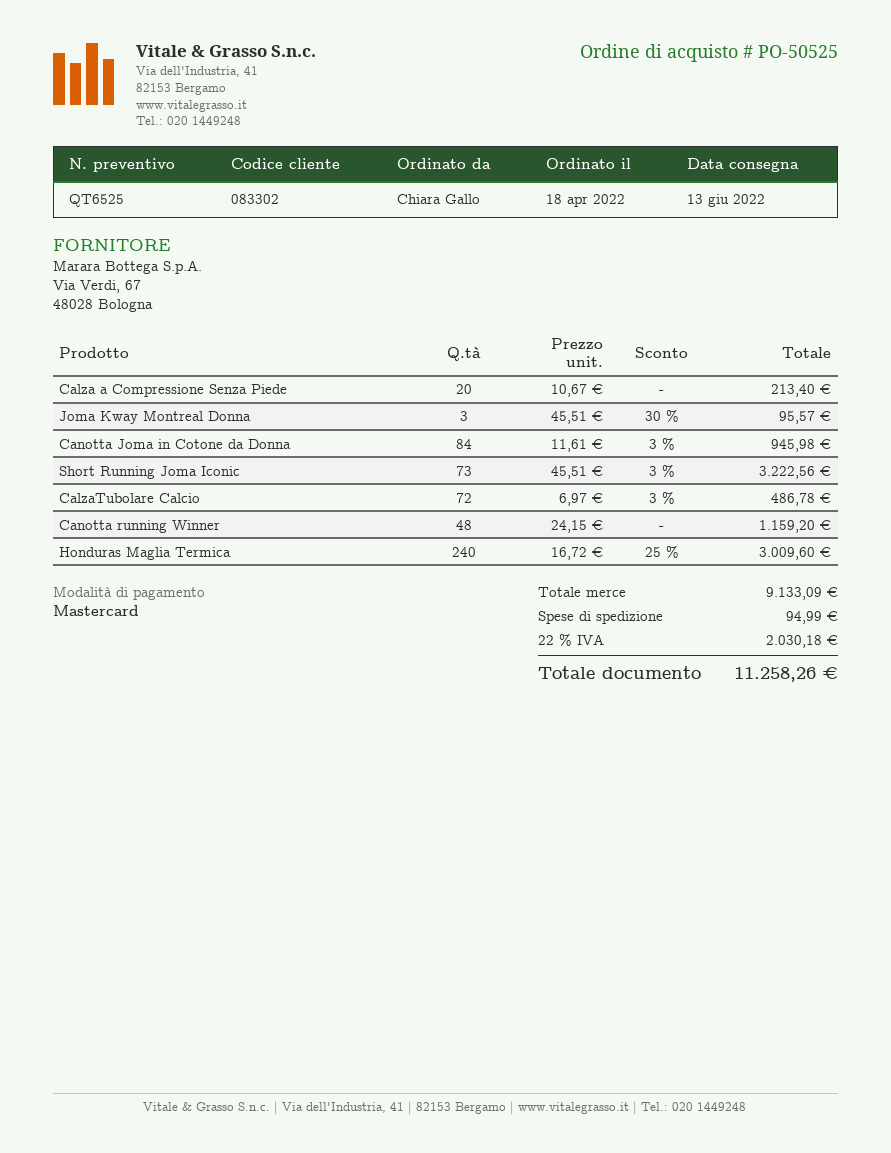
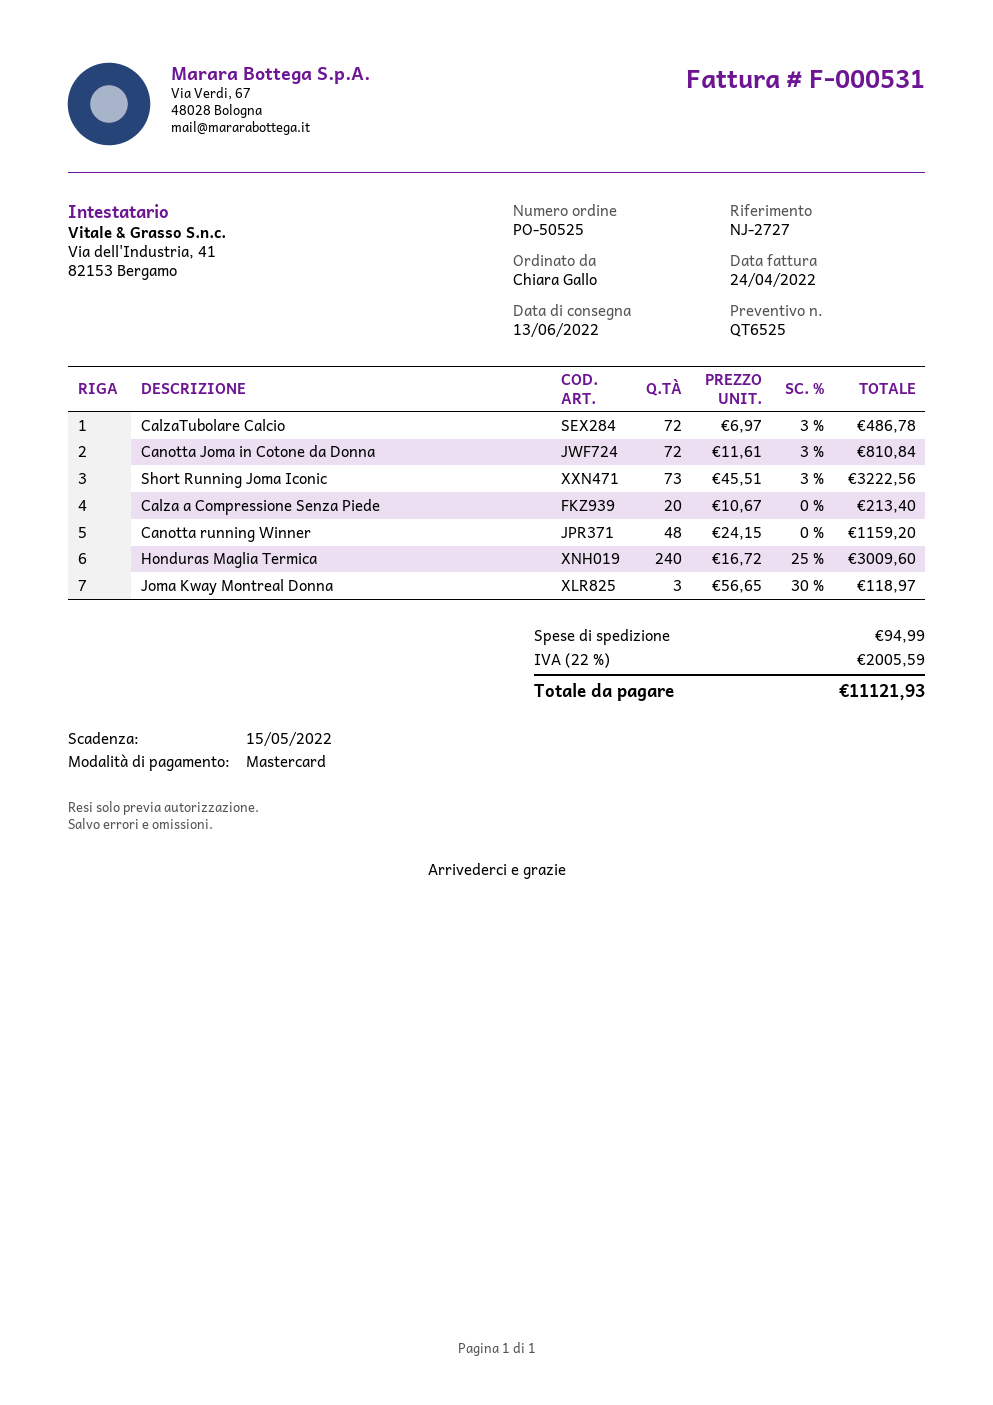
Joma Kway Montreal Donna: 3 x 45.51 - 30% = 95.57 -> 3 x 56.65 - 30% = 118.97
Canotta Joma in Cotone da Donna: 84 x 11.61 - 3% = 945.98 -> 72 x 11.61 - 3% = 810.84
tax: 22% = 2030.18 -> 22% = 2005.59
total: 11258.26 -> 11121.93

